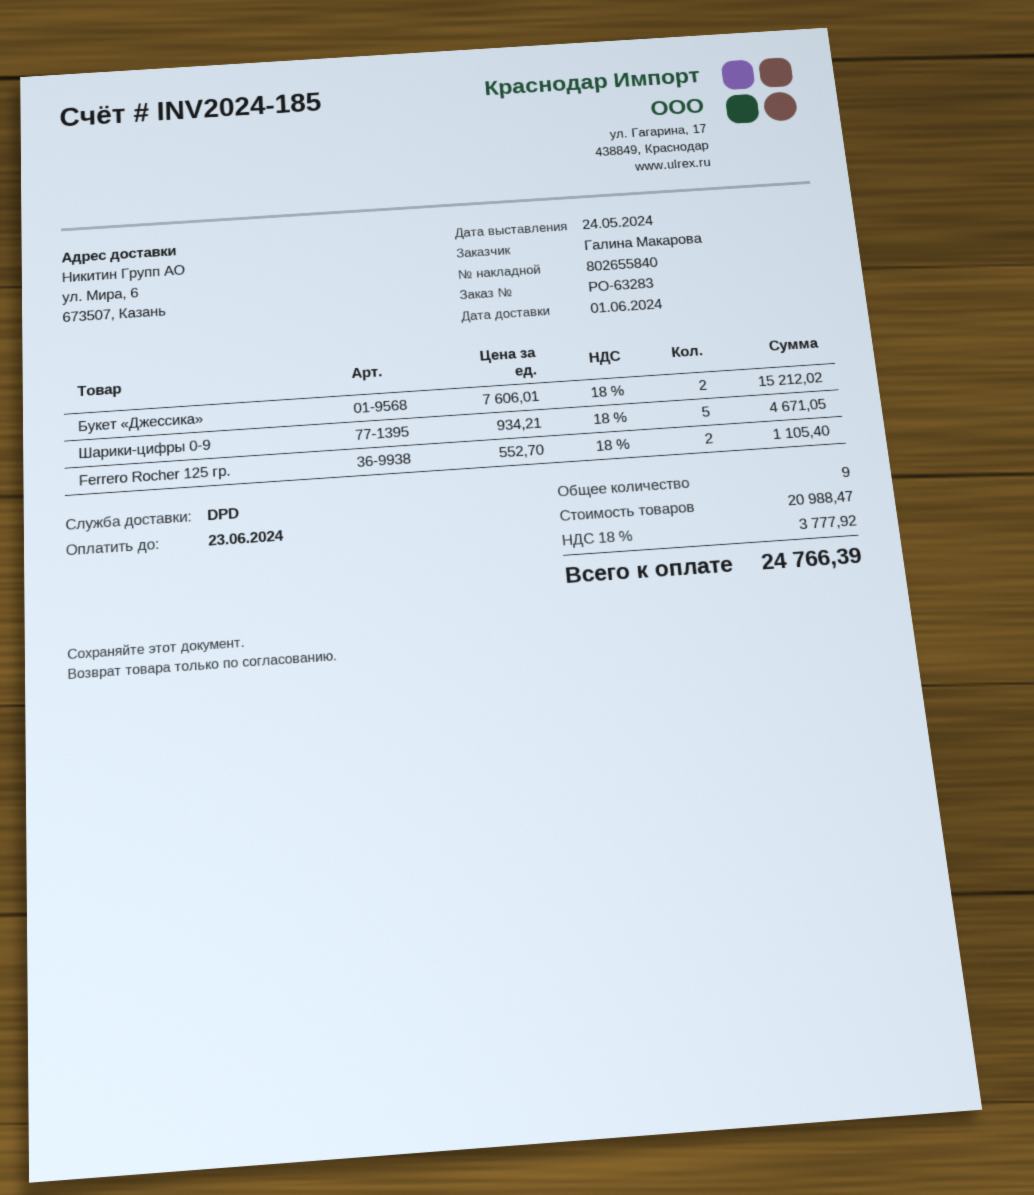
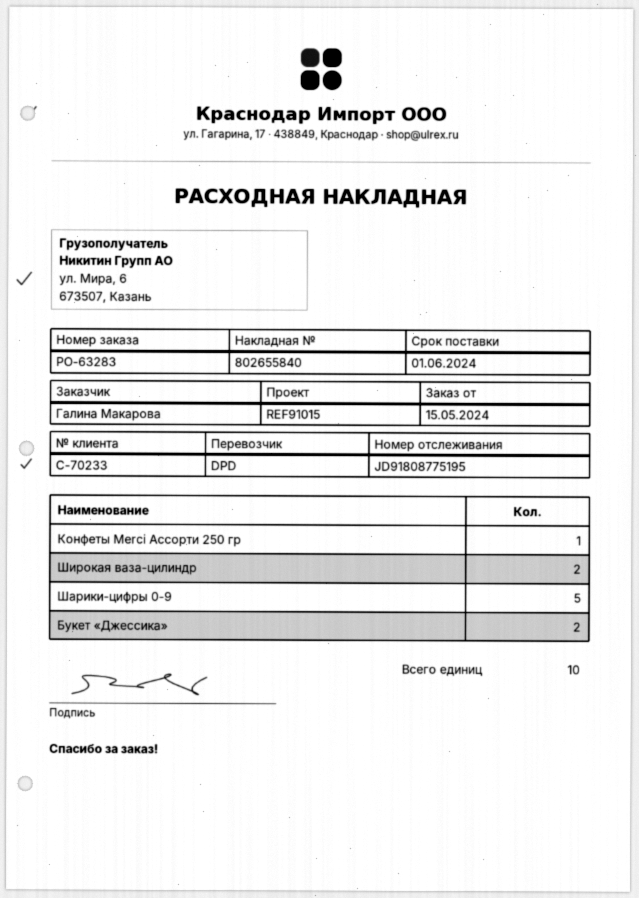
Ferrero Rocher 125 гр.: 2 -> none
Конфеты Merci Ассорти 250 гр: none -> 1
Широкая ваза-цилиндр: none -> 2
total quantity: 9 -> 10

